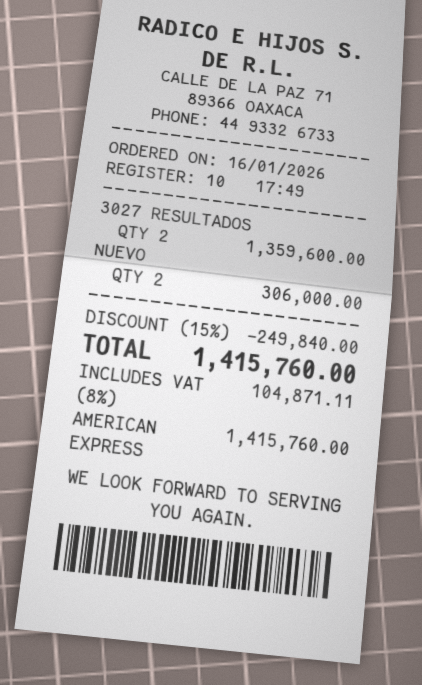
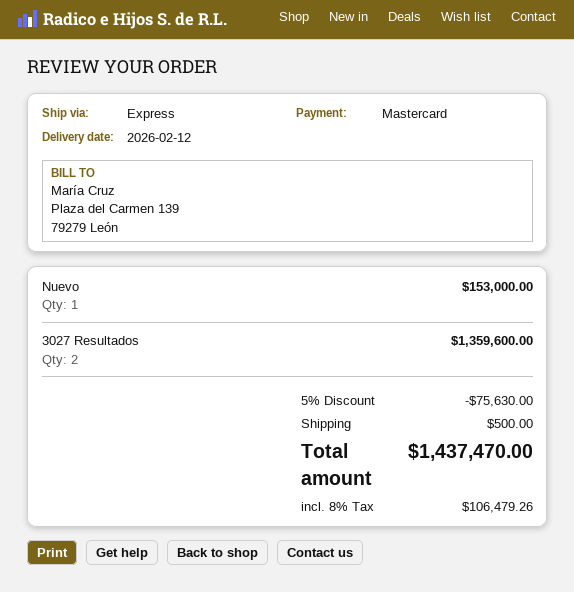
payment method: American Express -> Mastercard
NUEVO: 2 for 306000.00 -> 1 for 153000.00
discount: 15% = 249840.00 -> 5% = 75630.00
shipping: none -> 500.00
tax: 8% = 104871.11 -> 8% = 106479.26
total: 1415760.00 -> 1437470.00

